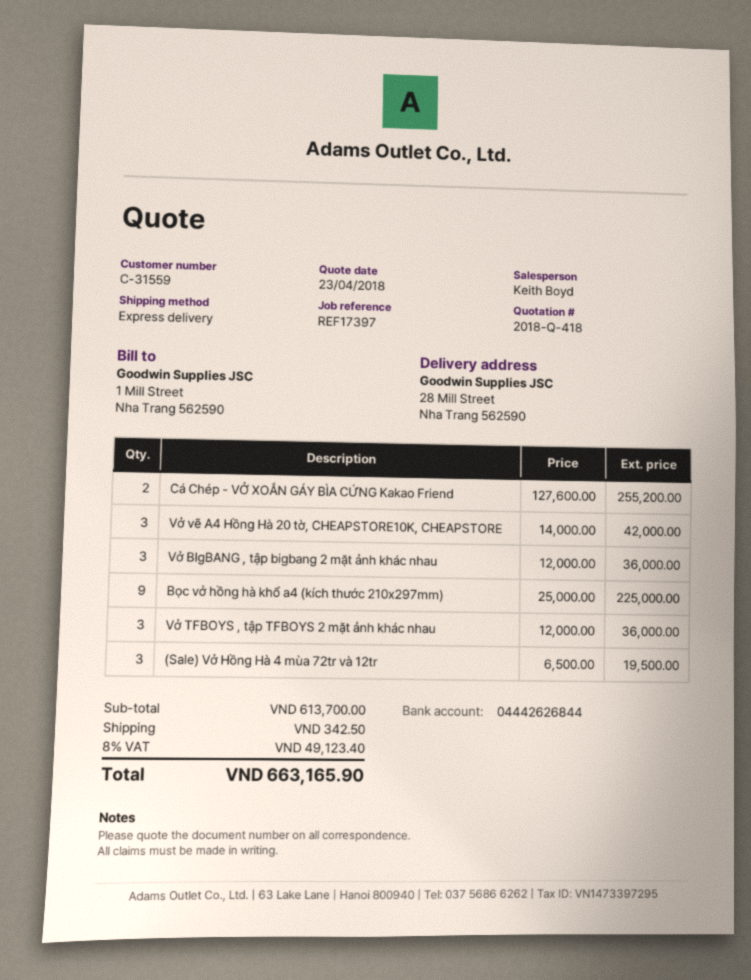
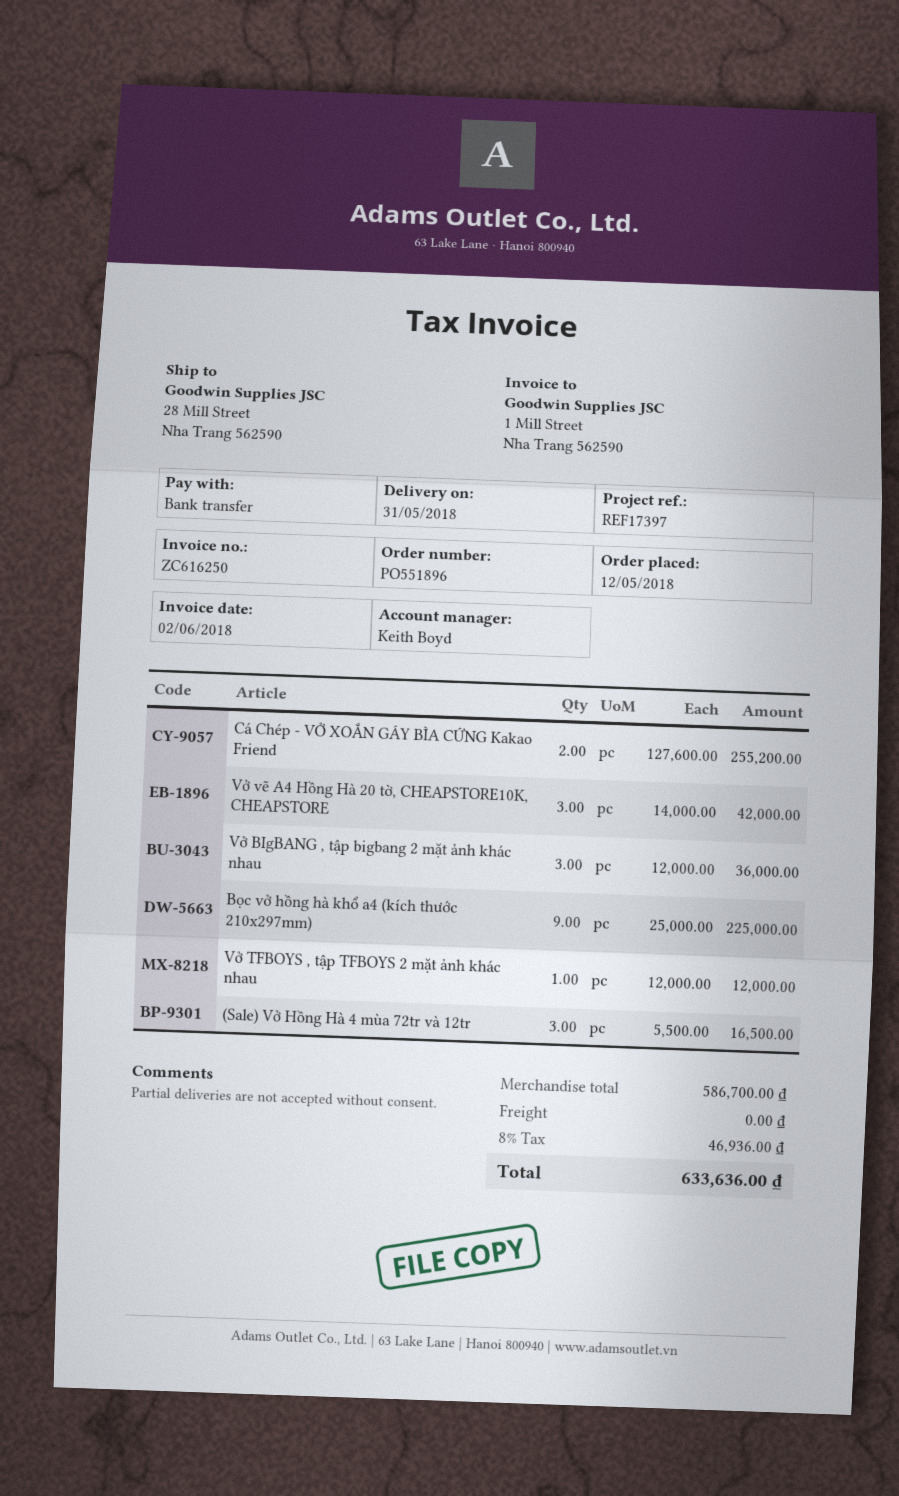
Vở TFBOYS , tập TFBOYS 2 mặt ảnh khác nhau: 3 x 12000.00 = 36000.00 -> 1 x 12000.00 = 12000.00
(Sale) Vở Hồng Hà 4 mùa 72tr và 12tr: 3 x 6500.00 = 19500.00 -> 3 x 5500.00 = 16500.00
subtotal: 613700.00 -> 586700.00
shipping: 342.50 -> 0.00
tax: 8% = 49123.40 -> 8% = 46936.00
total: 663165.90 -> 633636.00

